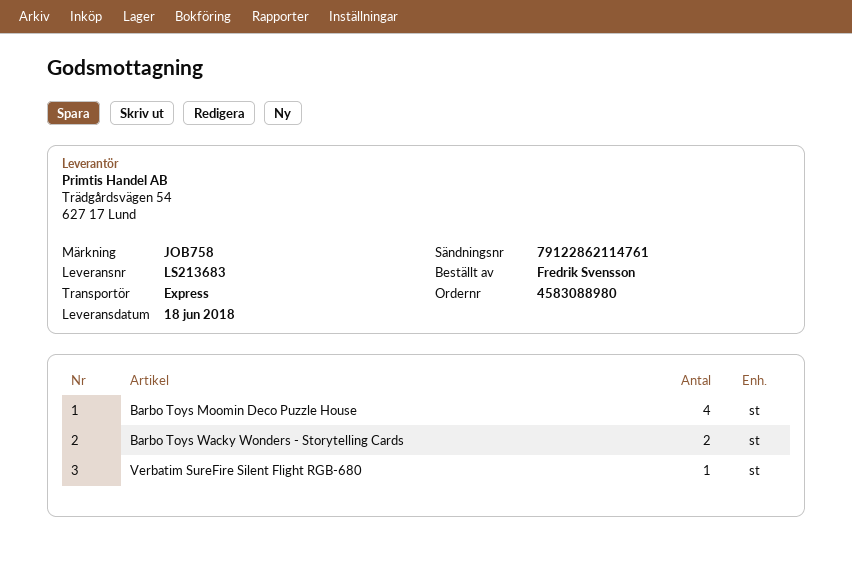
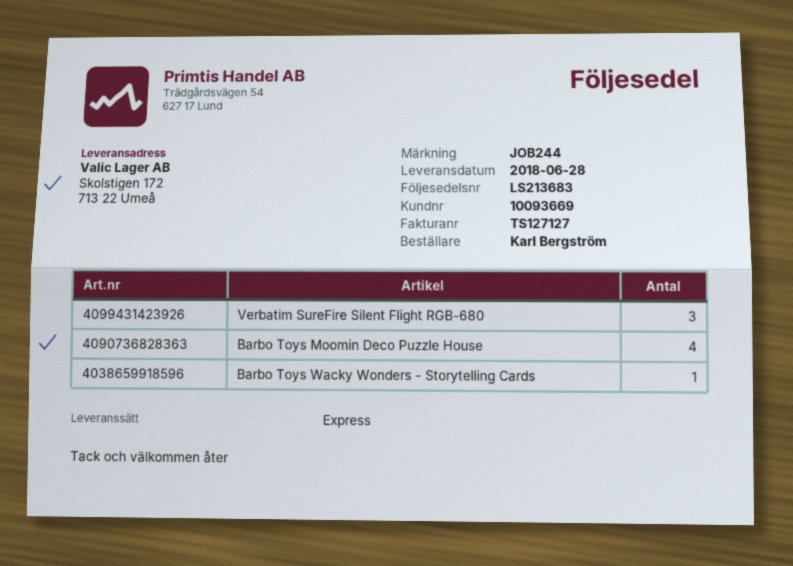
delivery date: 2018-06-18 -> 2018-06-28
reference: JOB758 -> JOB244
ordered by: Fredrik Svensson -> Karl Bergström
Barbo Toys Wacky Wonders - Storytelling Cards: 2 -> 1
Verbatim SureFire Silent Flight RGB-680: 1 -> 3

